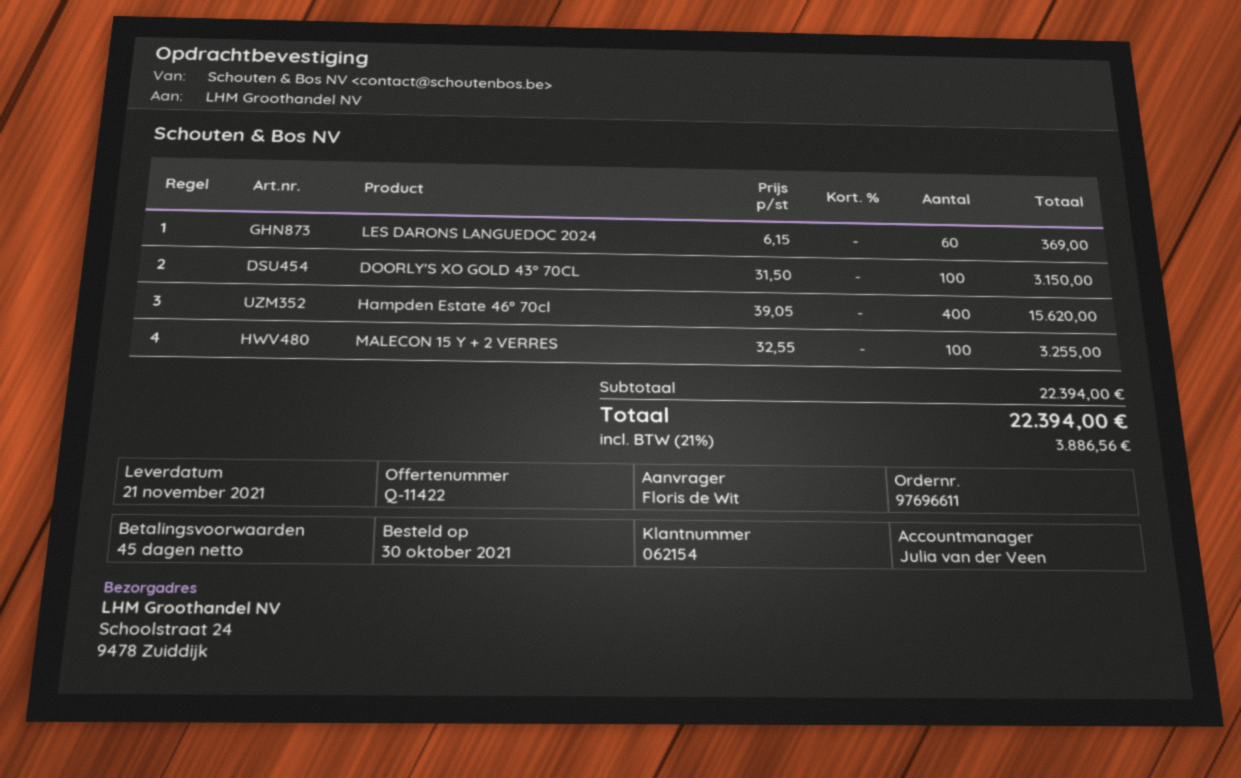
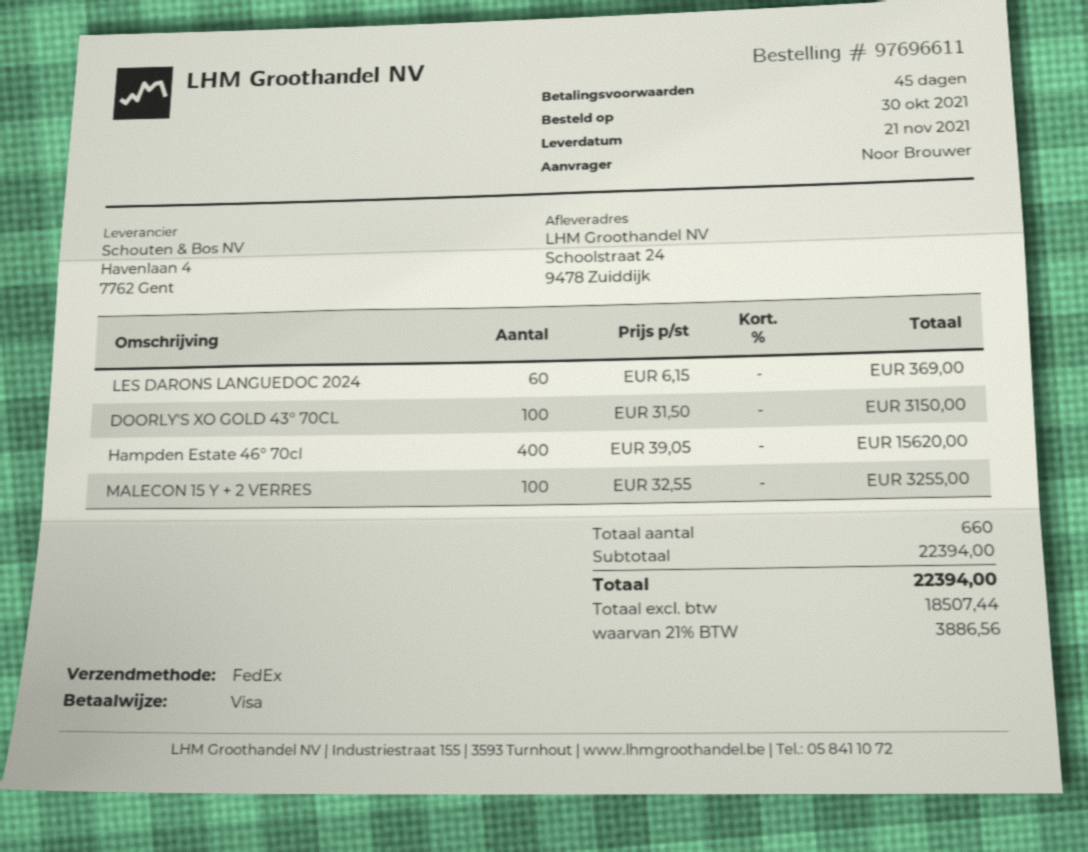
ordered by: Floris de Wit -> Noor Brouwer

